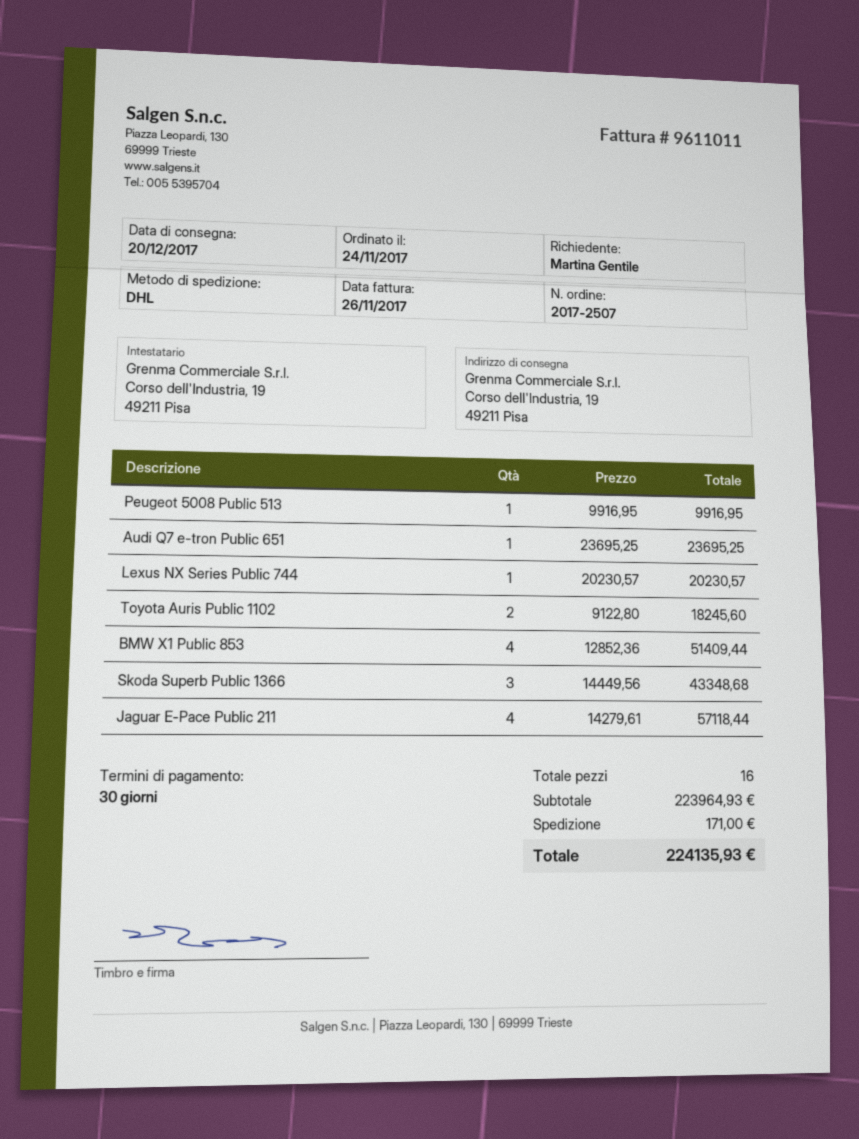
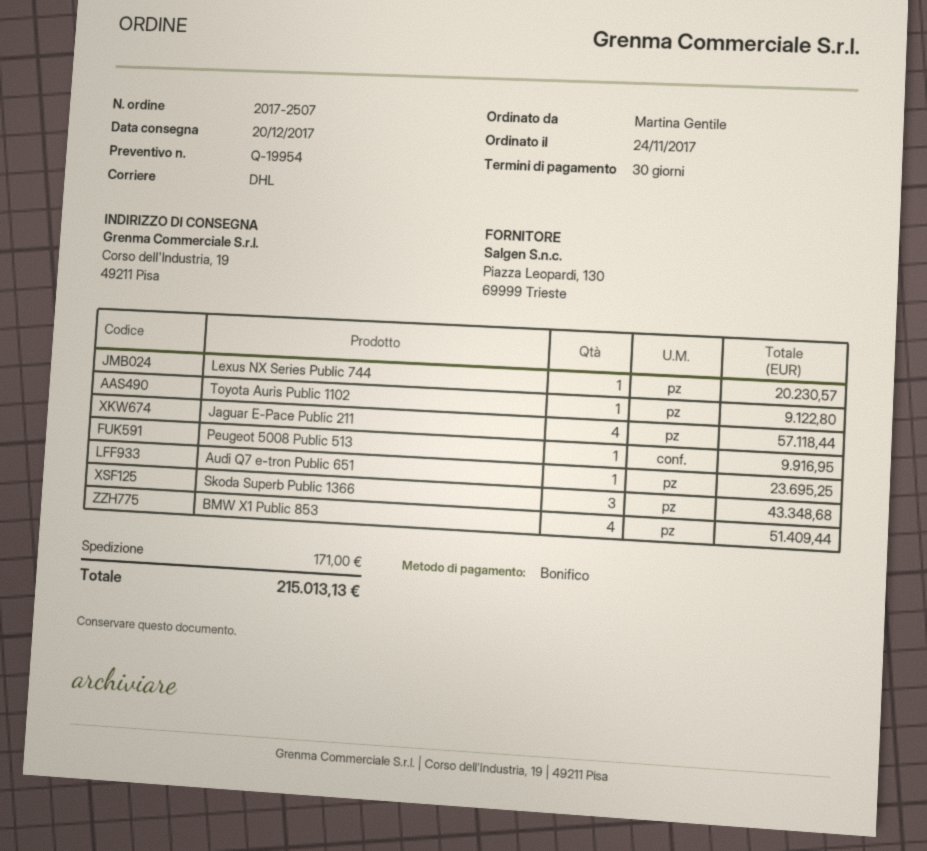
Toyota Auris Public 1102: 2 for 18245.60 -> 1 for 9122.80
total: 224135.93 -> 215013.13

